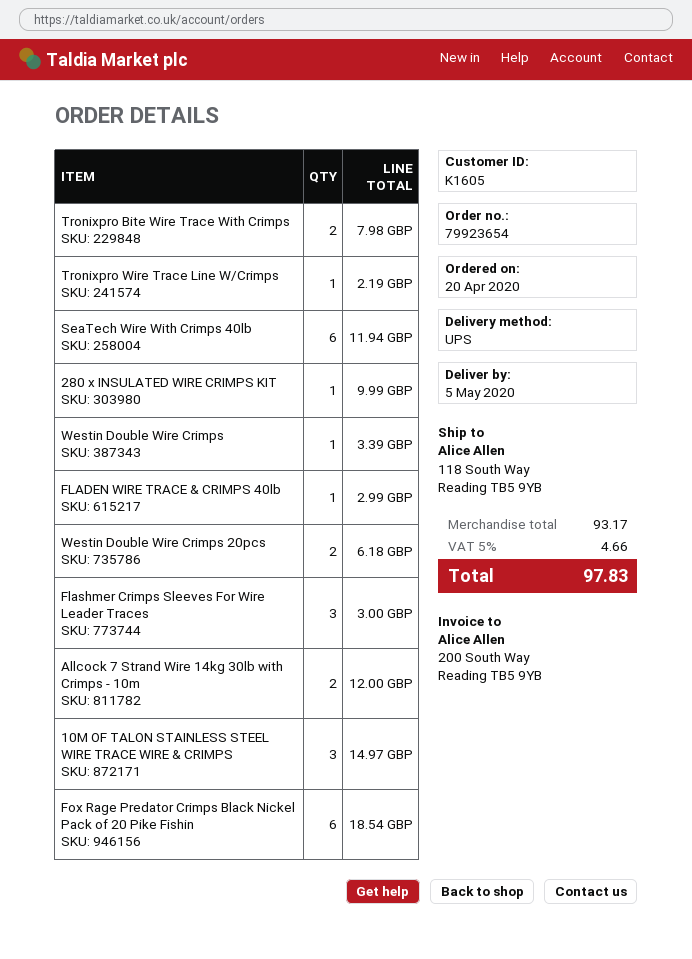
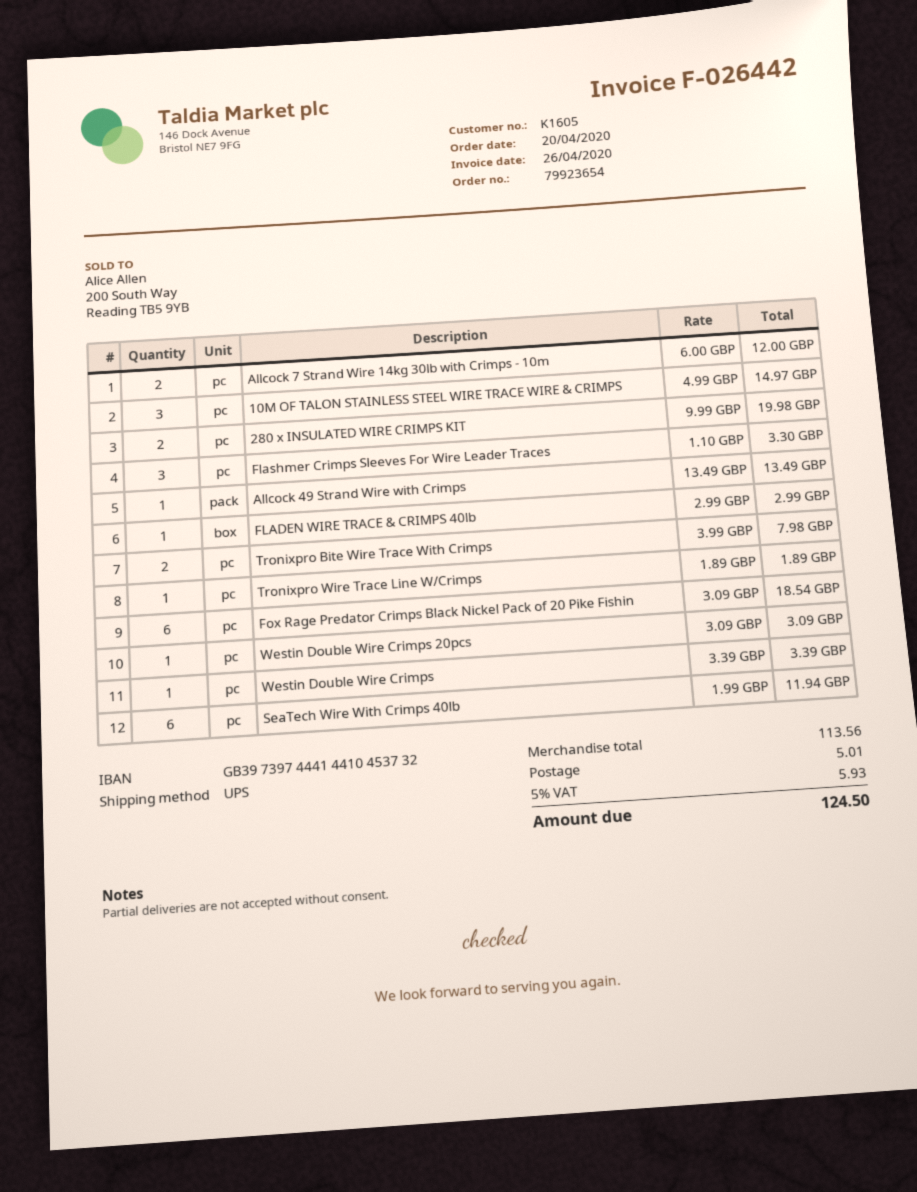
Tronixpro Wire Trace Line W/Crimps: 1 for 2.19 -> 1 for 1.89
280 x INSULATED WIRE CRIMPS KIT: 1 for 9.99 -> 2 for 19.98
Westin Double Wire Crimps 20pcs: 2 for 6.18 -> 1 for 3.09
Flashmer Crimps Sleeves For Wire Leader Traces: 3 for 3.00 -> 3 for 3.30
Allcock 49 Strand Wire with Crimps: none -> 1 for 13.49
subtotal: 93.17 -> 113.56
shipping: none -> 5.01
tax: 5% = 4.66 -> 5% = 5.93
total: 97.83 -> 124.50

